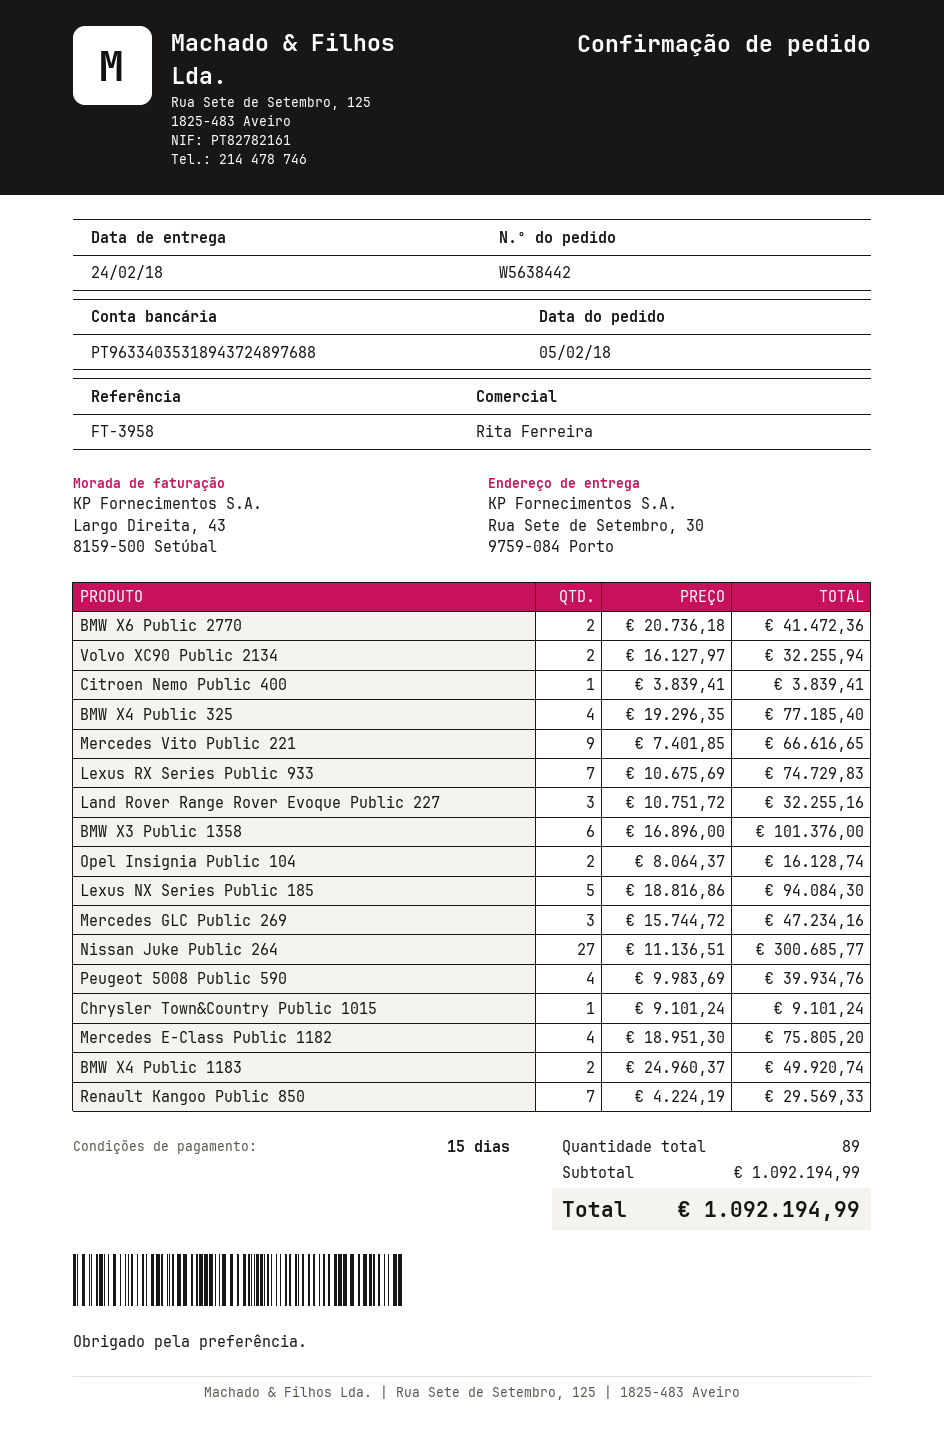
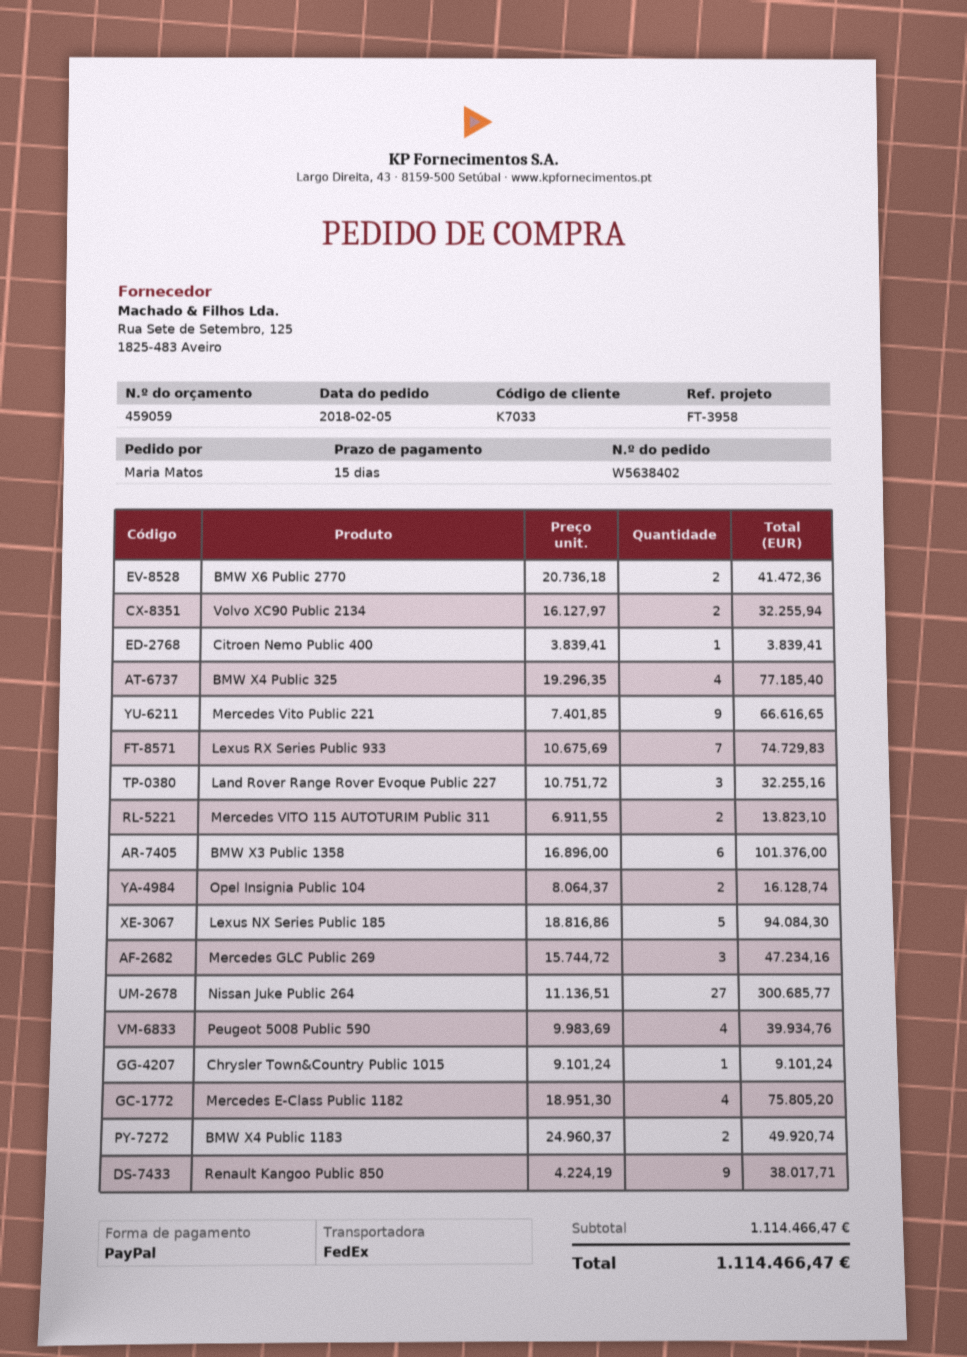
order number: W5638442 -> W5638402
Renault Kangoo Public 850: 7 x 4224.19 = 29569.33 -> 9 x 4224.19 = 38017.71
Mercedes VITO 115 AUTOTURIM Public 311: none -> 2 x 6911.55 = 13823.10
subtotal: 1092194.99 -> 1114466.47
total: 1092194.99 -> 1114466.47

